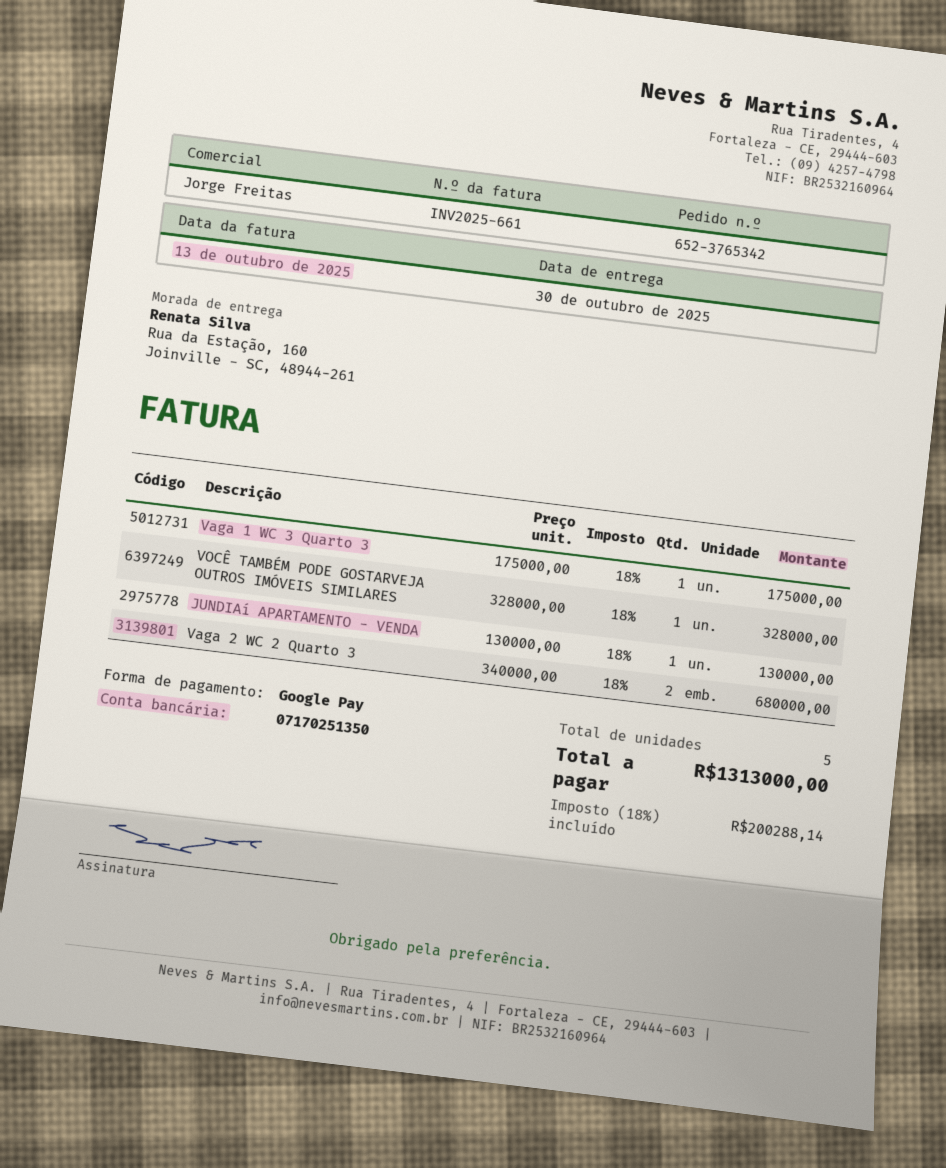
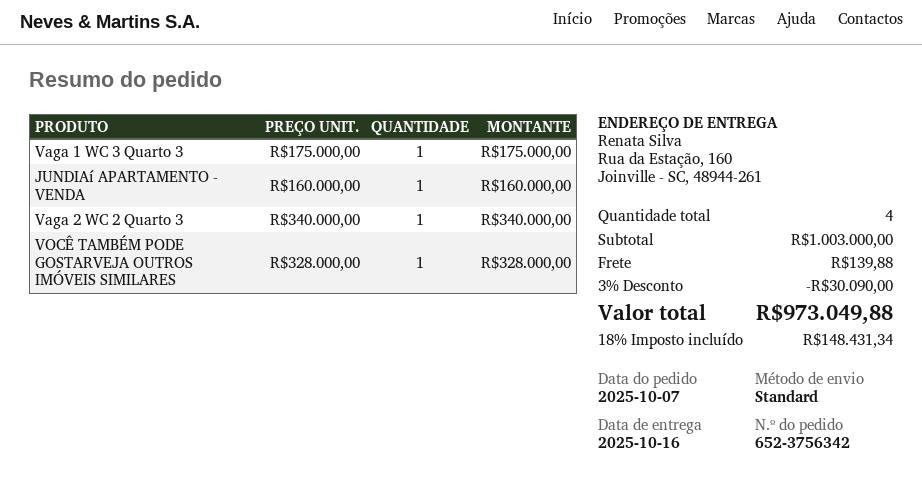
order number: 652-3765342 -> 652-3756342
delivery date: 2025-10-30 -> 2025-10-16
JUNDIAí APARTAMENTO - VENDA: 1 x 130000.00 = 130000.00 -> 1 x 160000.00 = 160000.00
Vaga 2 WC 2 Quarto 3: 2 x 340000.00 = 680000.00 -> 1 x 340000.00 = 340000.00
total quantity: 5 -> 4
discount: none -> 3% = 30090.00
shipping: none -> 139.88
tax: 18% = 200288.14 -> 18% = 148431.34
total: 1313000.00 -> 973049.88

